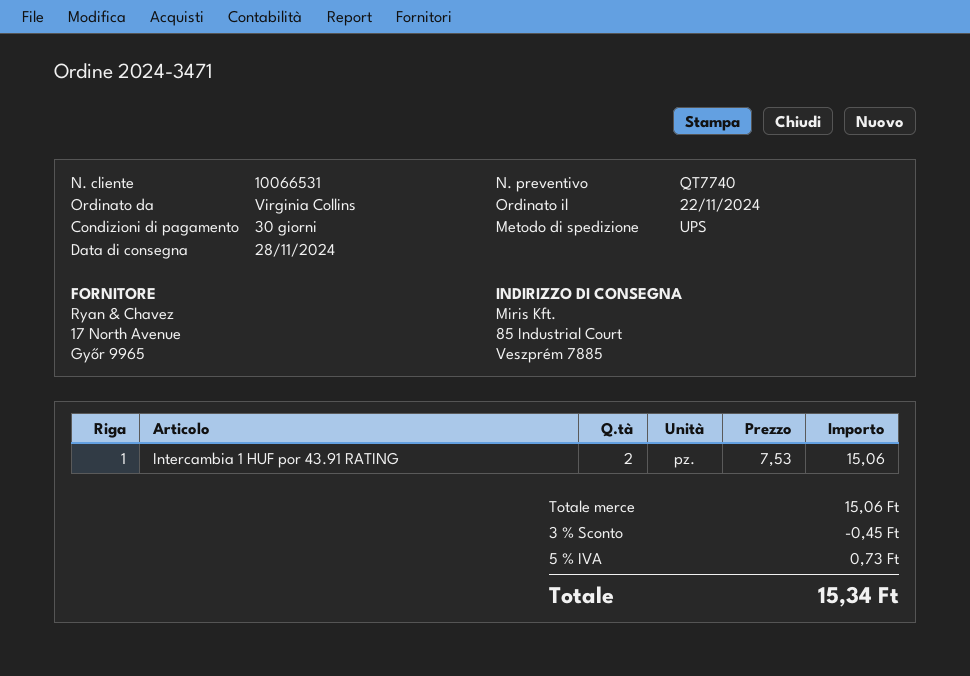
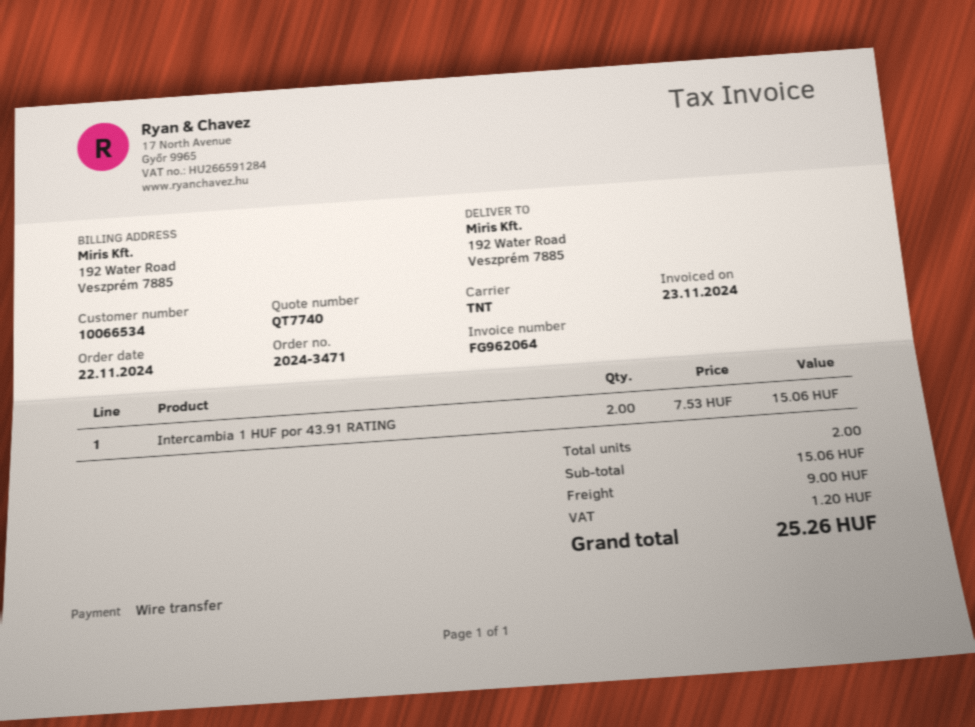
customer number: 10066531 -> 10066534
shipping method: UPS -> TNT
ship to: 85 Industrial Court, Veszprém 7885 -> 192 Water Road, Veszprém 7885
discount: 3% = 0.45 -> none
shipping: none -> 9.00
tax: 0.73 -> 1.20
total: 15.34 -> 25.26

